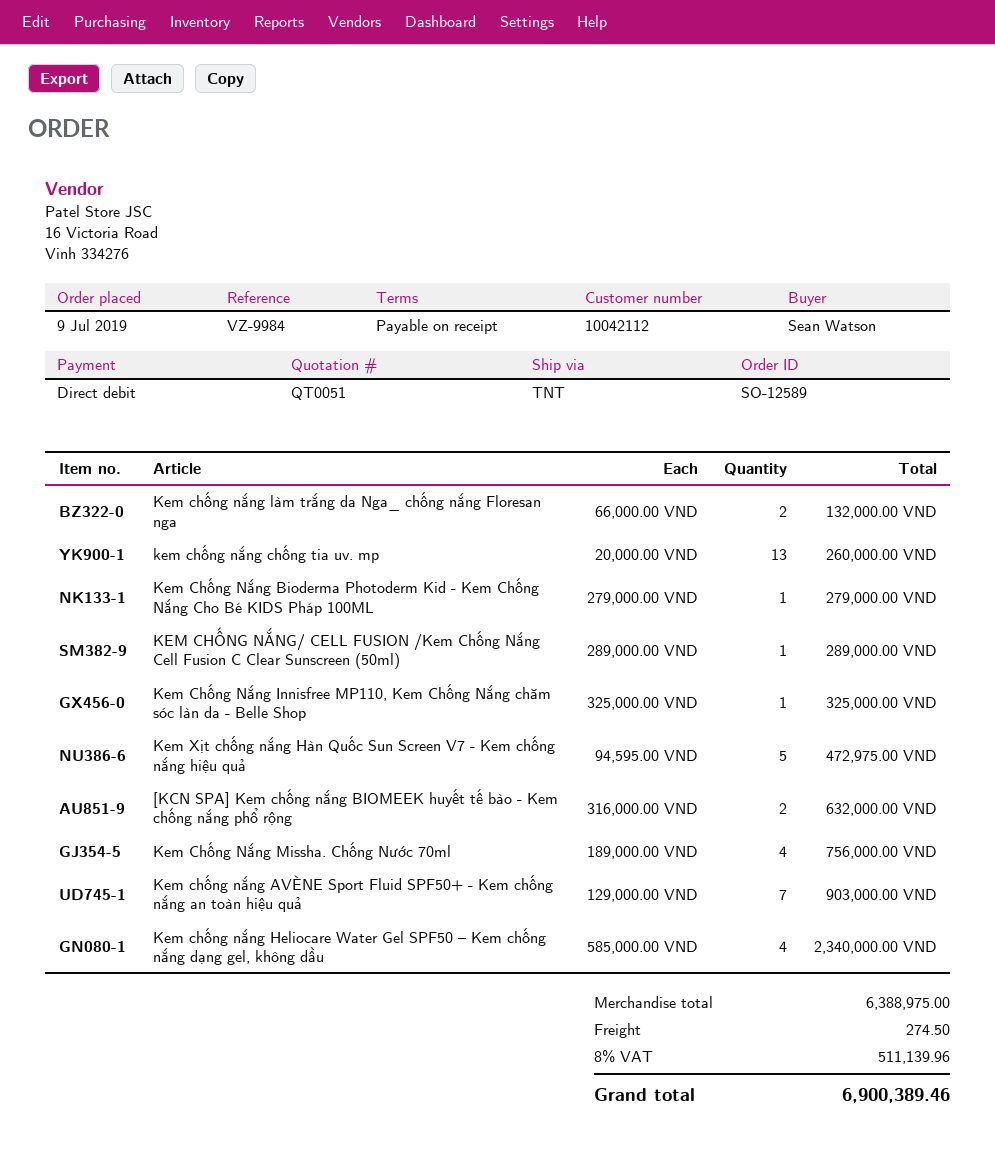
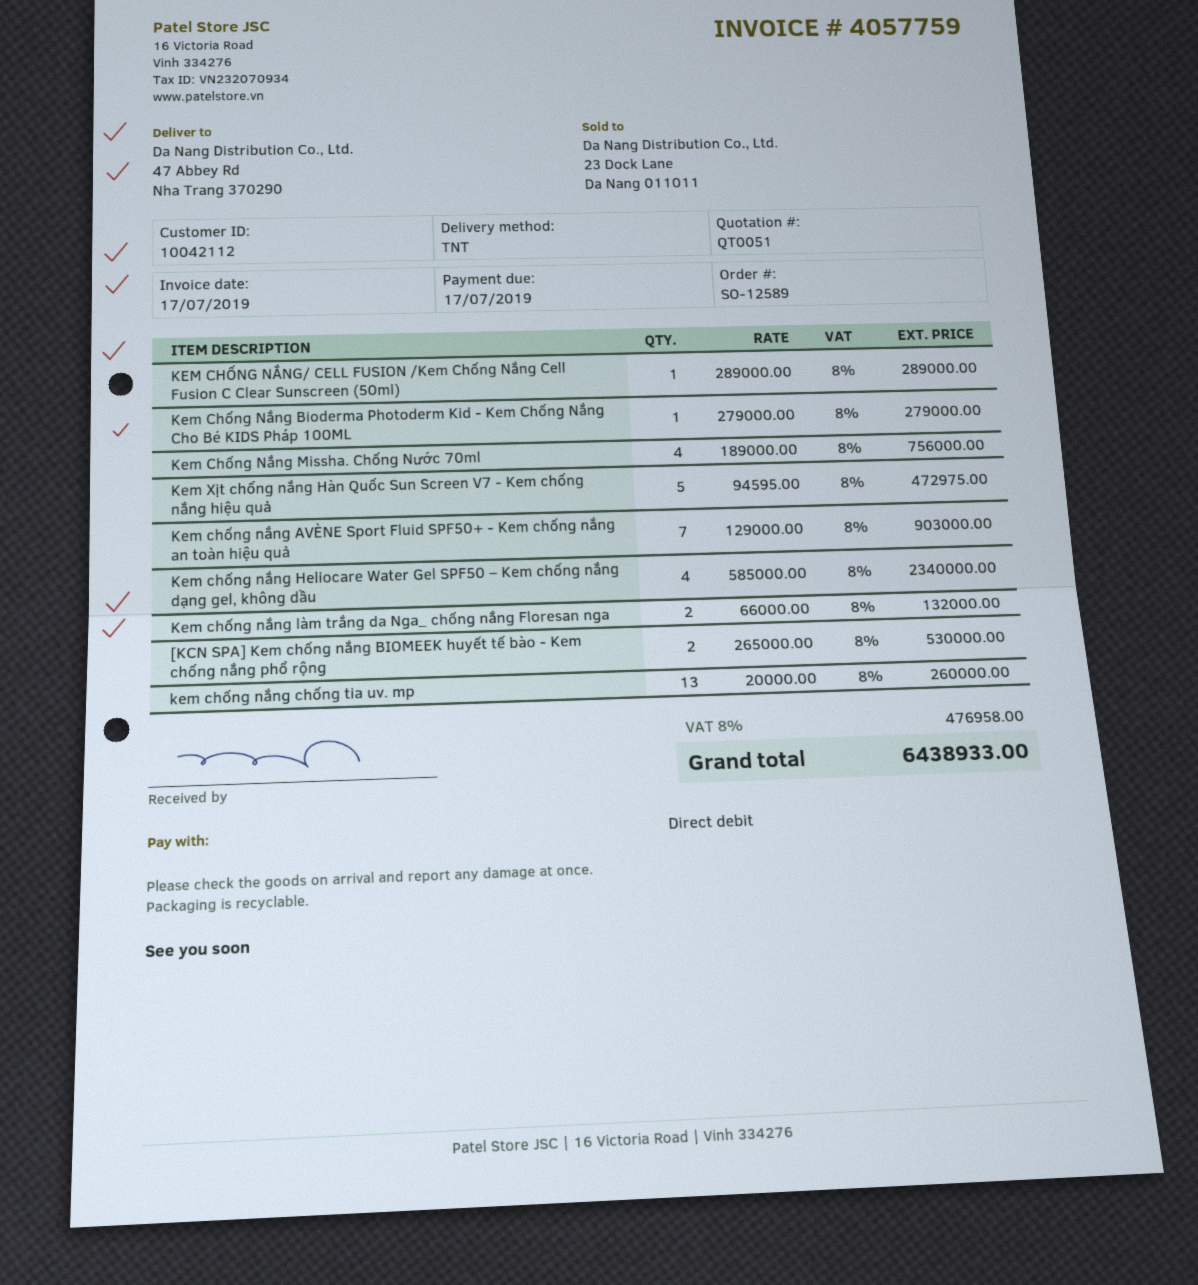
Kem Chống Nắng Innisfree MP110, Kem Chống Nắng chăm sóc làn da - Belle Shop: 1 x 325000.00 = 325000.00 -> none
[KCN SPA] Kem chống nắng BIOMEEK huyết tế bào - Kem chống nắng phổ rộng: 2 x 316000.00 = 632000.00 -> 2 x 265000.00 = 530000.00
shipping: 274.50 -> none
tax: 8% = 511139.96 -> 8% = 476958.00
total: 6900389.46 -> 6438933.00

